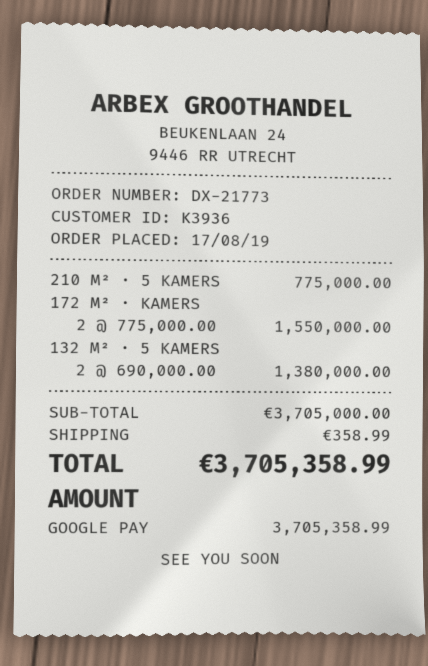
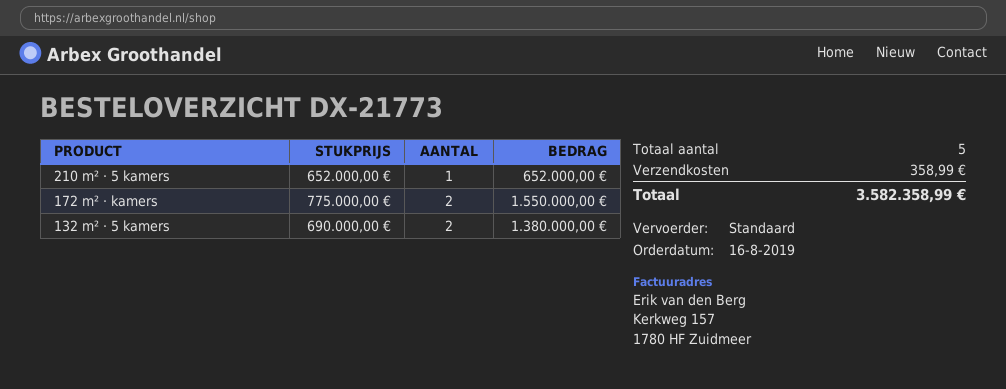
order date: 2019-08-17 -> 2019-08-16
210 M² · 5 KAMERS: 1 x 775000.00 = 775000.00 -> 1 x 652000.00 = 652000.00
total: 3705358.99 -> 3582358.99

